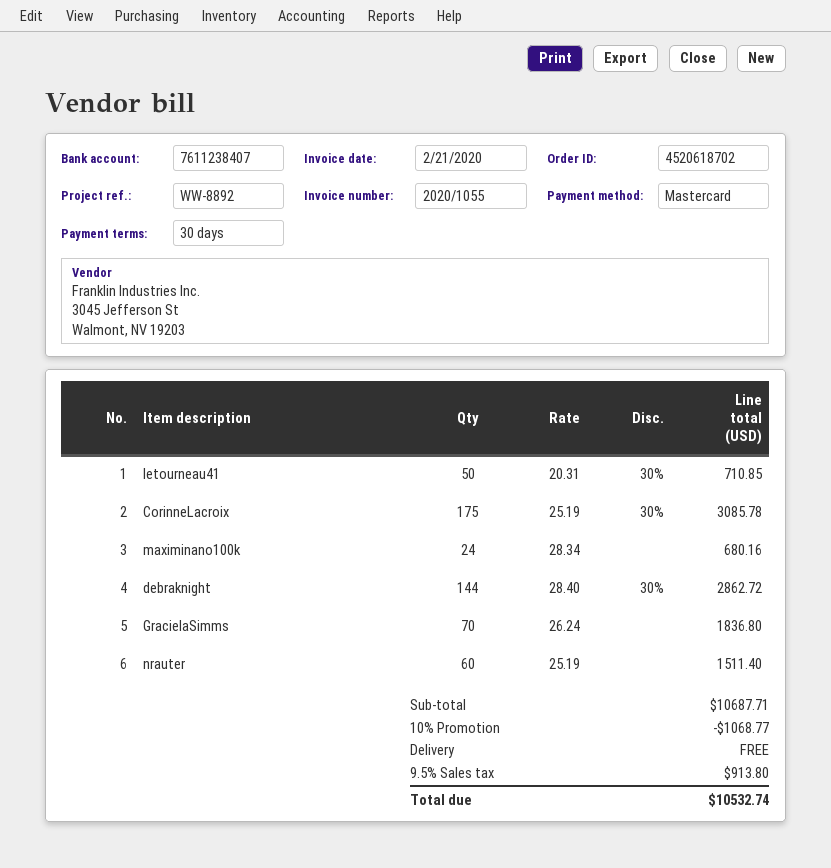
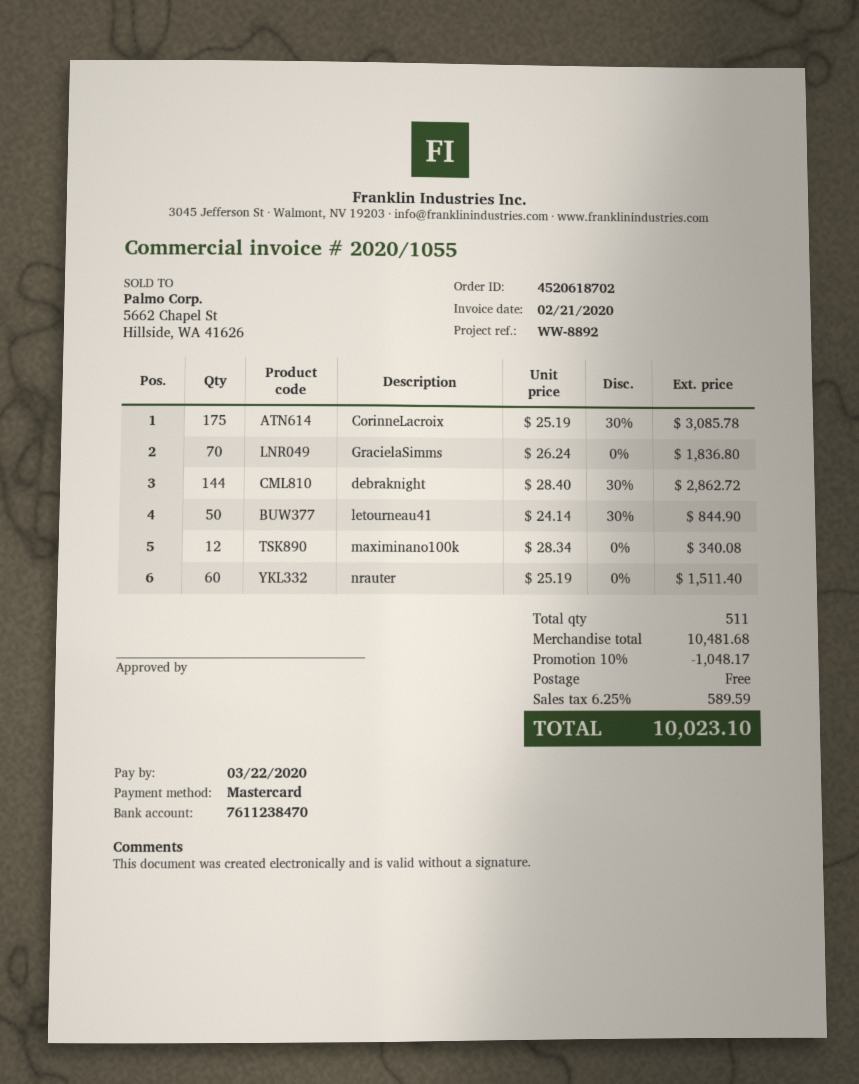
bank account: 7611238407 -> 7611238470
letourneau41: 50 x 20.31 - 30% = 710.85 -> 50 x 24.14 - 30% = 844.90
maximinano100k: 24 x 28.34 = 680.16 -> 12 x 28.34 = 340.08
subtotal: 10687.71 -> 10481.68
discount: 10% = 1068.77 -> 10% = 1048.17
tax: 9.5% = 913.80 -> 6.25% = 589.59
total: 10532.74 -> 10023.10

